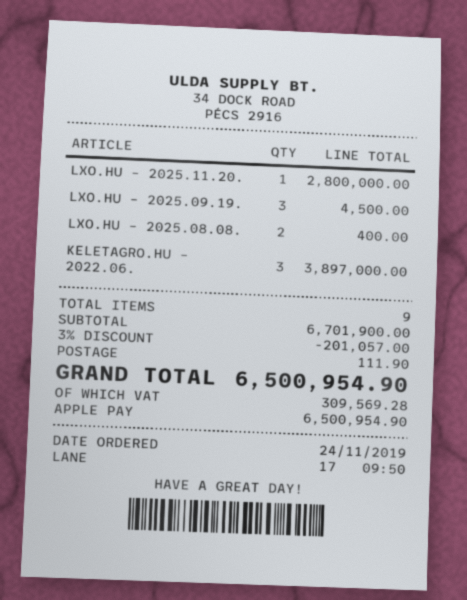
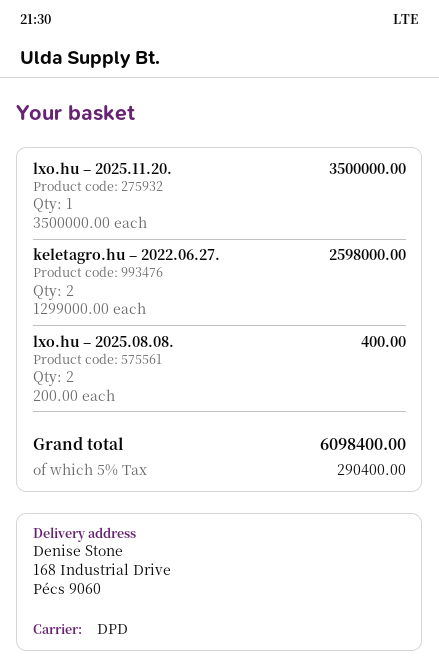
LXO.HU – 2025.11.20.: 1 for 2800000.00 -> 1 for 3500000.00
LXO.HU – 2025.09.19.: 3 for 4500.00 -> none
KELETAGRO.HU – 2022.06.: 3 for 3897000.00 -> 2 for 2598000.00
discount: 3% = 201057.00 -> none
shipping: 111.90 -> none
tax: 309569.28 -> 290400.00
total: 6500954.90 -> 6098400.00

